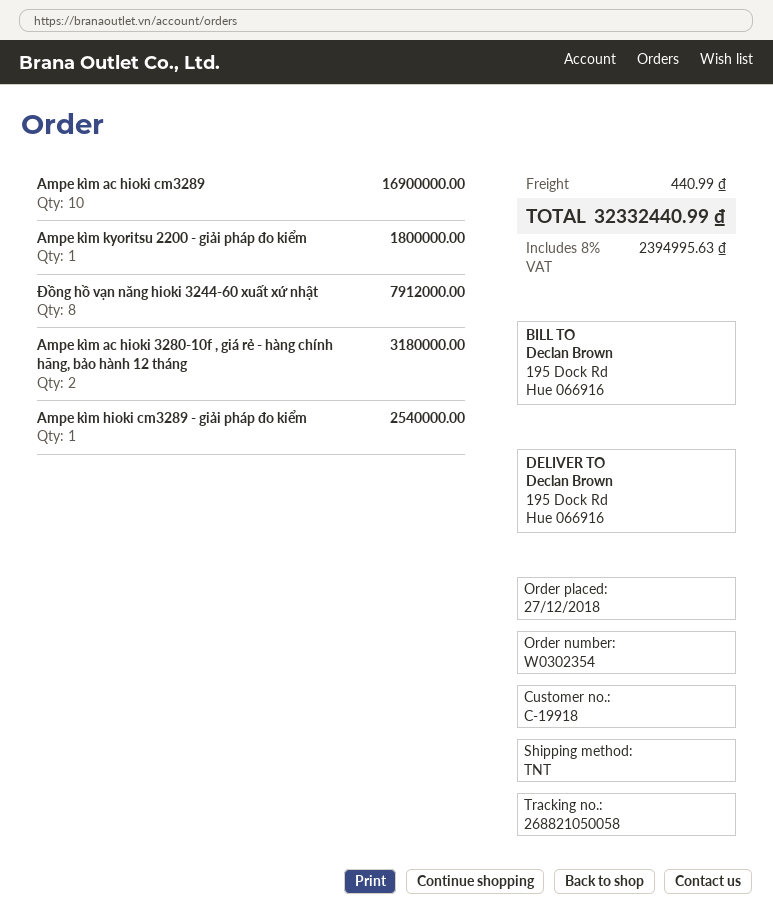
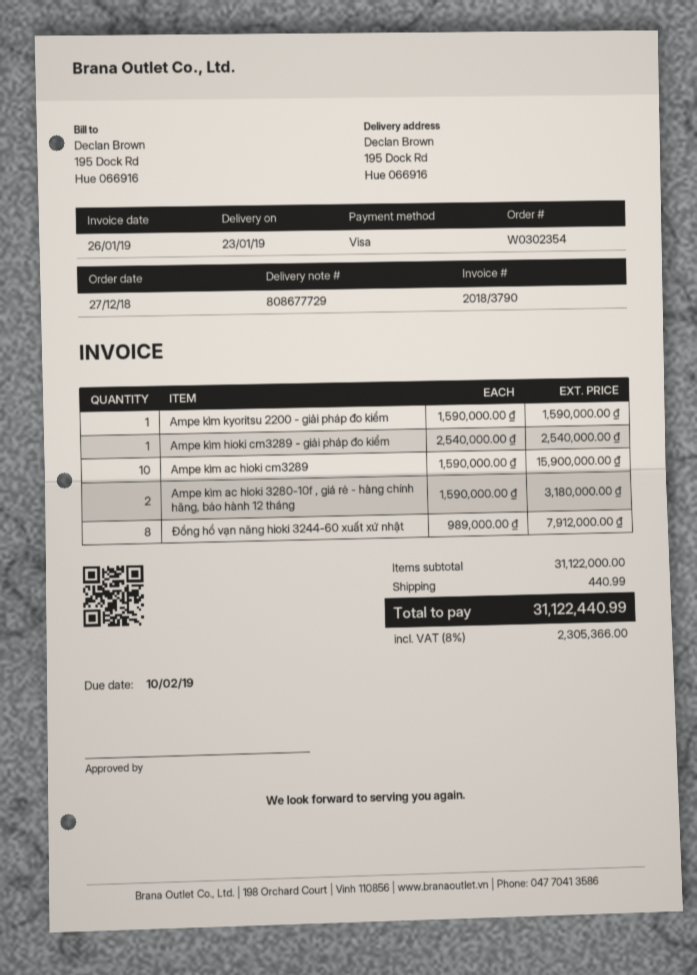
Ampe kìm ac hioki cm3289: 10 for 16900000.00 -> 10 for 15900000.00
Ampe kìm kyoritsu 2200 - giải pháp đo kiểm: 1 for 1800000.00 -> 1 for 1590000.00
tax: 8% = 2394995.63 -> 8% = 2305366.00
total: 32332440.99 -> 31122440.99

